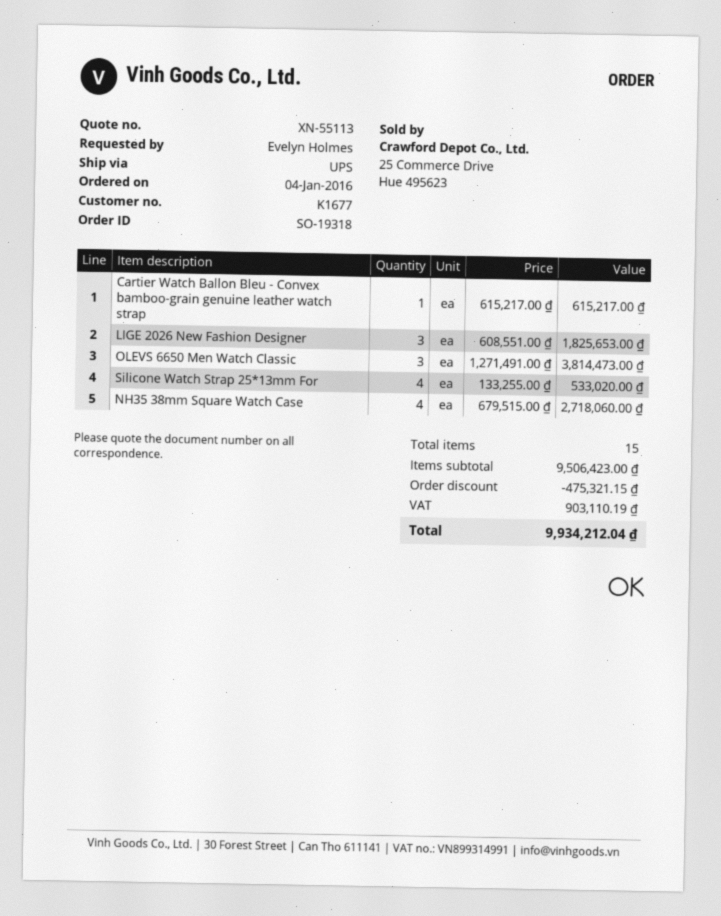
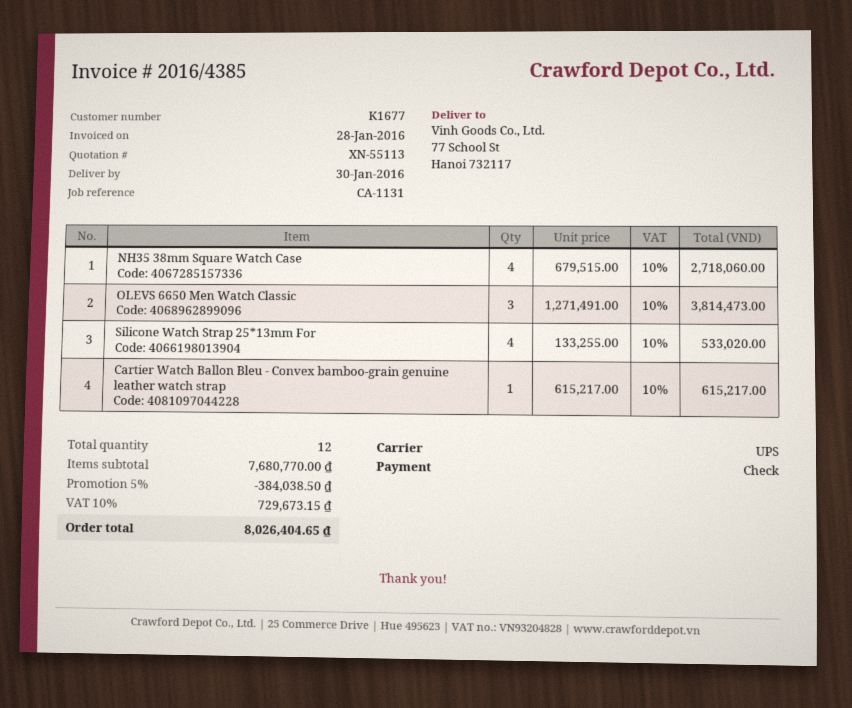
LIGE 2026 New Fashion Designer: 3 x 608551.00 = 1825653.00 -> none
total quantity: 15 -> 12
subtotal: 9506423.00 -> 7680770.00
discount: 475321.15 -> 384038.50
tax: 903110.19 -> 729673.15
total: 9934212.04 -> 8026404.65

